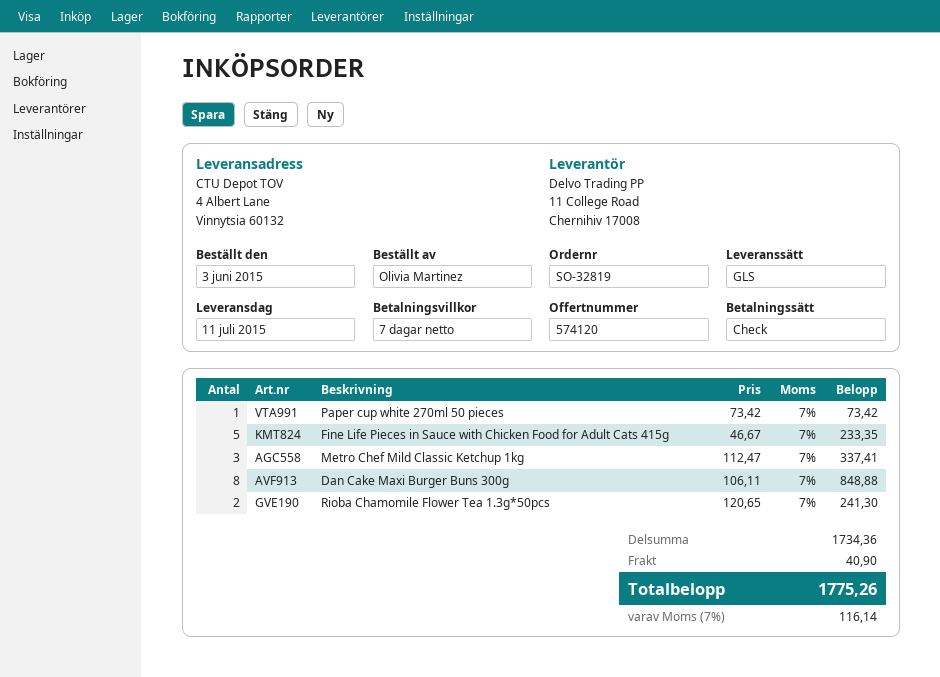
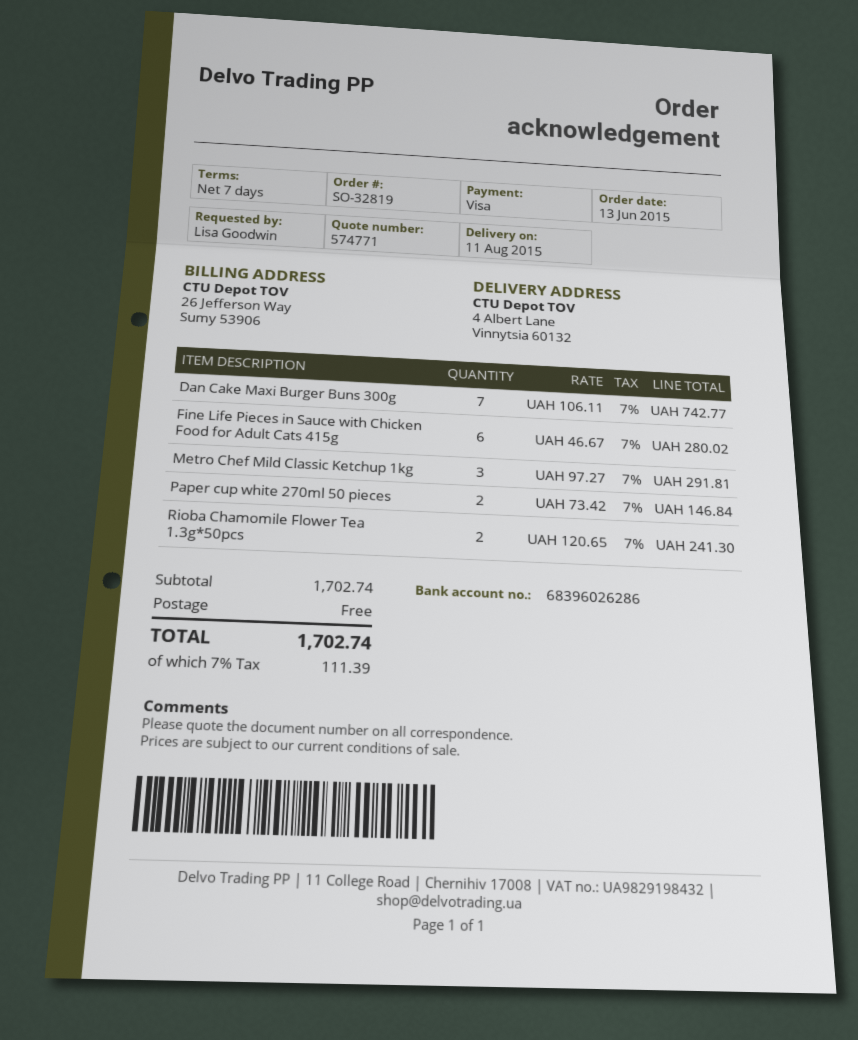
quote number: 574120 -> 574771
order date: 2015-06-03 -> 2015-06-13
delivery date: 2015-07-11 -> 2015-08-11
ordered by: Olivia Martinez -> Lisa Goodwin
payment method: cheque -> Visa
Paper cup white 270ml 50 pieces: 1 x 73.42 = 73.42 -> 2 x 73.42 = 146.84
Fine Life Pieces in Sauce with Chicken Food for Adult Cats 415g: 5 x 46.67 = 233.35 -> 6 x 46.67 = 280.02
Metro Chef Mild Classic Ketchup 1kg: 3 x 112.47 = 337.41 -> 3 x 97.27 = 291.81
Dan Cake Maxi Burger Buns 300g: 8 x 106.11 = 848.88 -> 7 x 106.11 = 742.77
subtotal: 1734.36 -> 1702.74
shipping: 40.90 -> 0.00
tax: 7% = 116.14 -> 7% = 111.39
total: 1775.26 -> 1702.74

